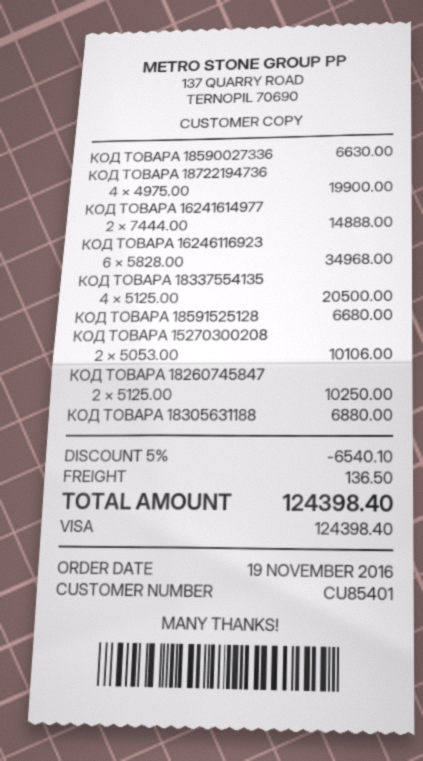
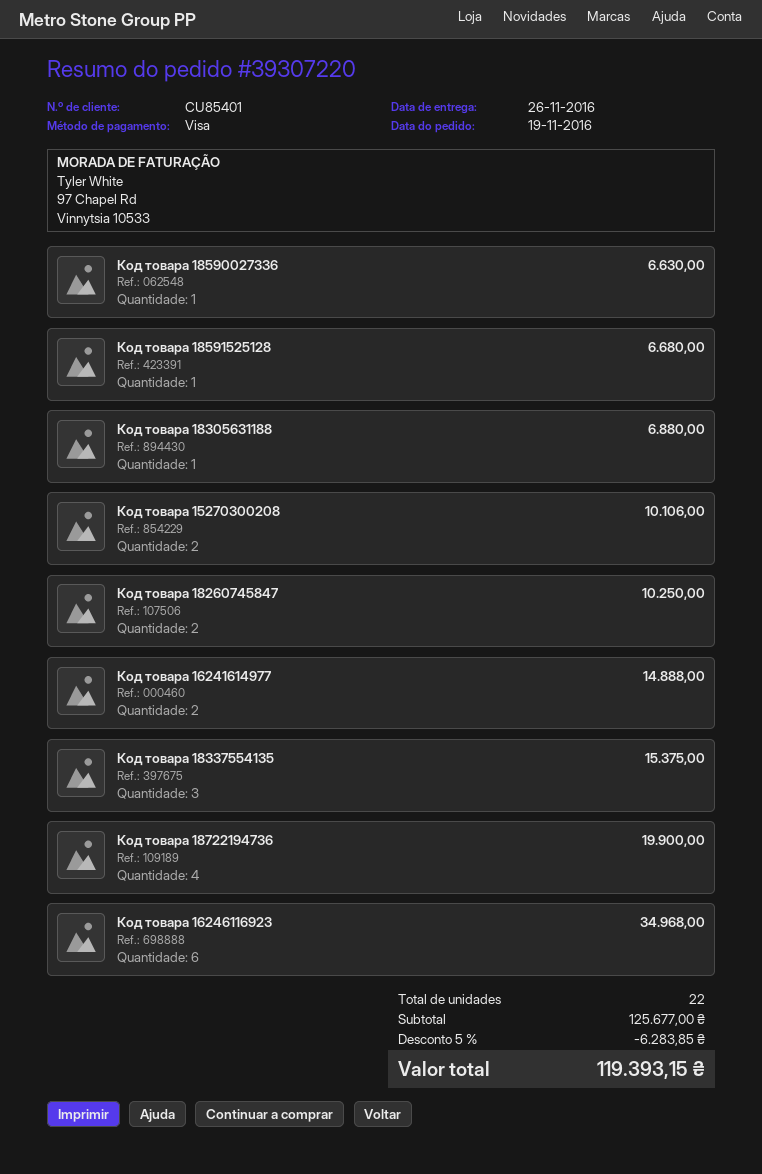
КОД ТОВАРА 18337554135: 4 for 20500.00 -> 3 for 15375.00
discount: 5% = 6540.10 -> 5% = 6283.85
shipping: 136.50 -> none
total: 124398.40 -> 119393.15

